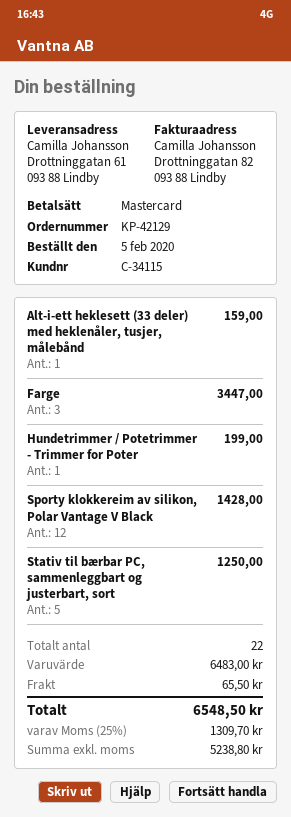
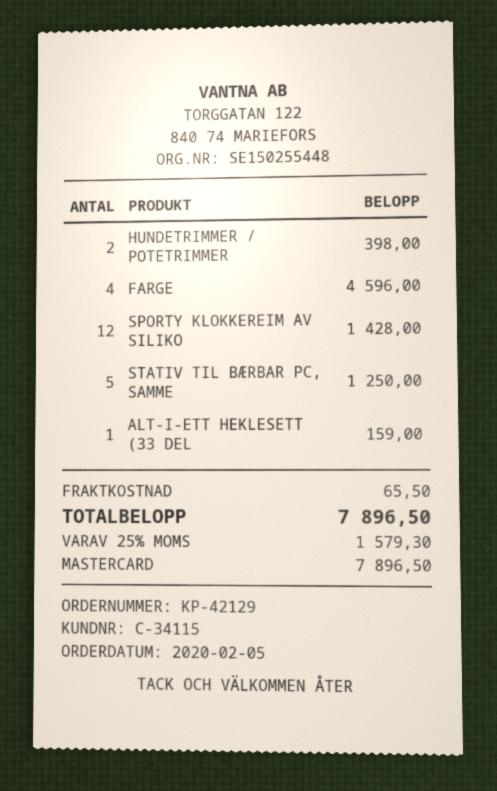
Farge: 3 for 3447.00 -> 4 for 4596.00
Hundetrimmer / Potetrimmer - Trimmer for Poter: 1 for 199.00 -> 2 for 398.00
tax: 25% = 1309.70 -> 25% = 1579.30
total: 6548.50 -> 7896.50

